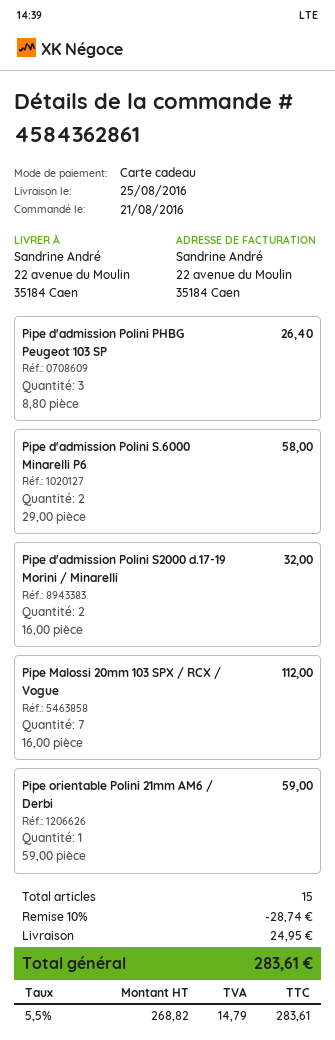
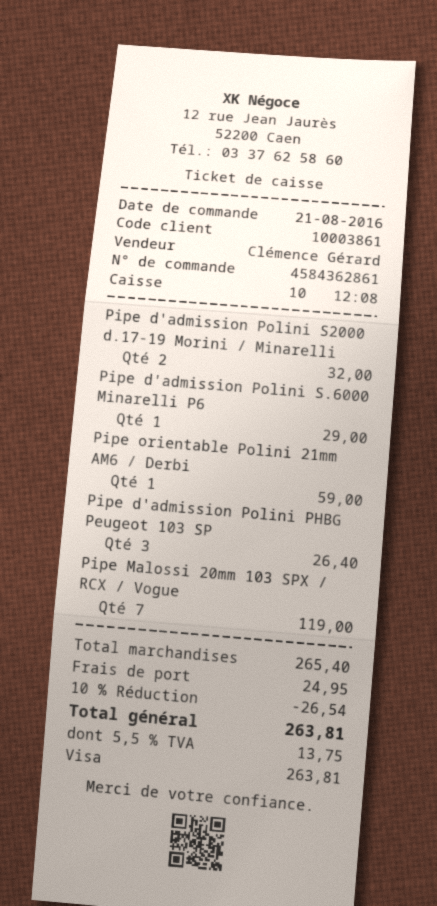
payment method: gift card -> Visa
Pipe d'admission Polini S.6000 Minarelli P6: 2 for 58.00 -> 1 for 29.00
Pipe Malossi 20mm 103 SPX / RCX / Vogue: 7 for 112.00 -> 7 for 119.00
discount: 10% = 28.74 -> 10% = 26.54
tax: 5.5% = 14.79 -> 5.5% = 13.75
total: 283.61 -> 263.81

